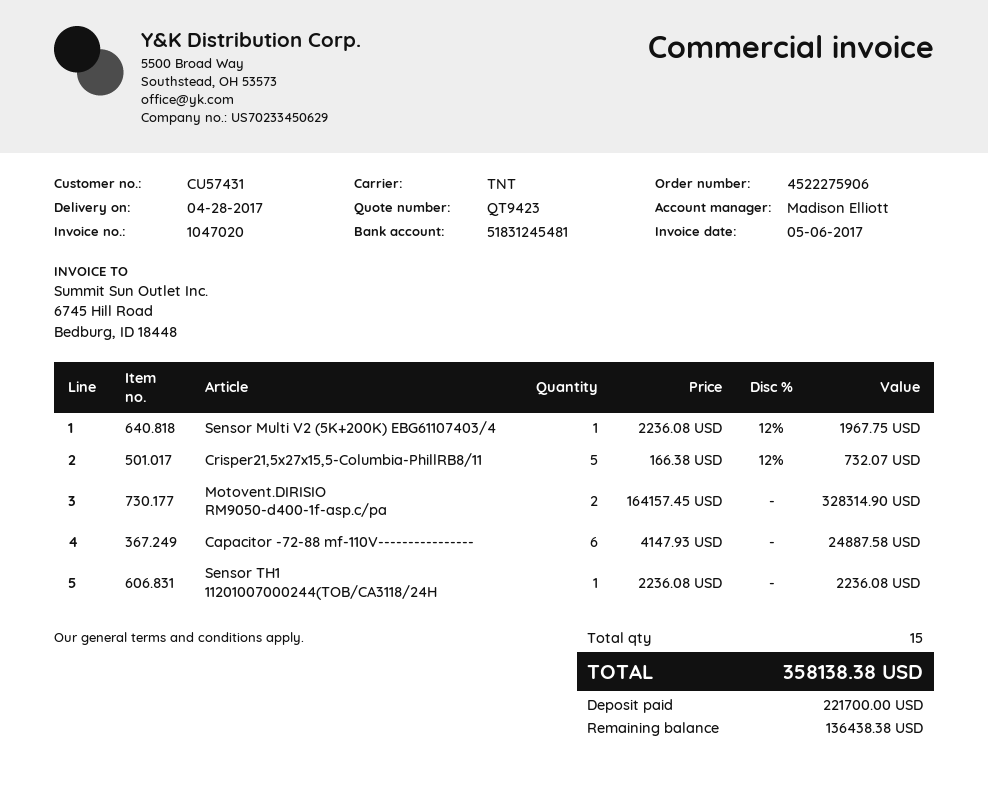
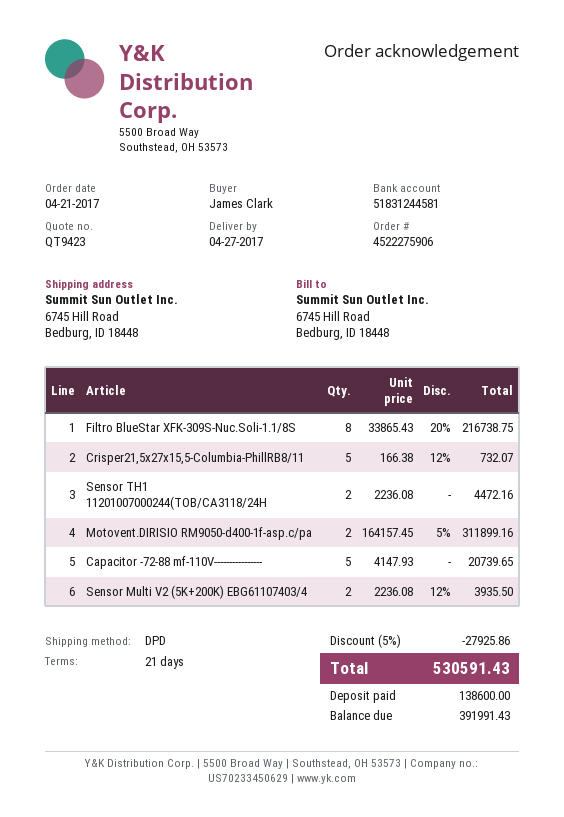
delivery date: 2017-04-28 -> 2017-04-27
bank account: 51831245481 -> 51831244581
shipping method: TNT -> DPD
Sensor Multi V2 (5K+200K) EBG61107403/4: 1 x 2236.08 - 12% = 1967.75 -> 2 x 2236.08 - 12% = 3935.50
Motovent.DIRISIO RM9050-d400-1f-asp.c/pa: 2 x 164157.45 = 328314.90 -> 2 x 164157.45 - 5% = 311899.16
Capacitor -72-88 mf-110V----------------: 6 x 4147.93 = 24887.58 -> 5 x 4147.93 = 20739.65
Sensor TH1 11201007000244(TOB/CA3118/24H: 1 x 2236.08 = 2236.08 -> 2 x 2236.08 = 4472.16
Filtro BlueStar XFK-309S-Nuc.Soli-1.1/8S: none -> 8 x 33865.43 - 20% = 216738.75
discount: none -> 5% = 27925.86
total: 358138.38 -> 530591.43
deposit: 221700.00 -> 138600.00
balance: 136438.38 -> 391991.43

